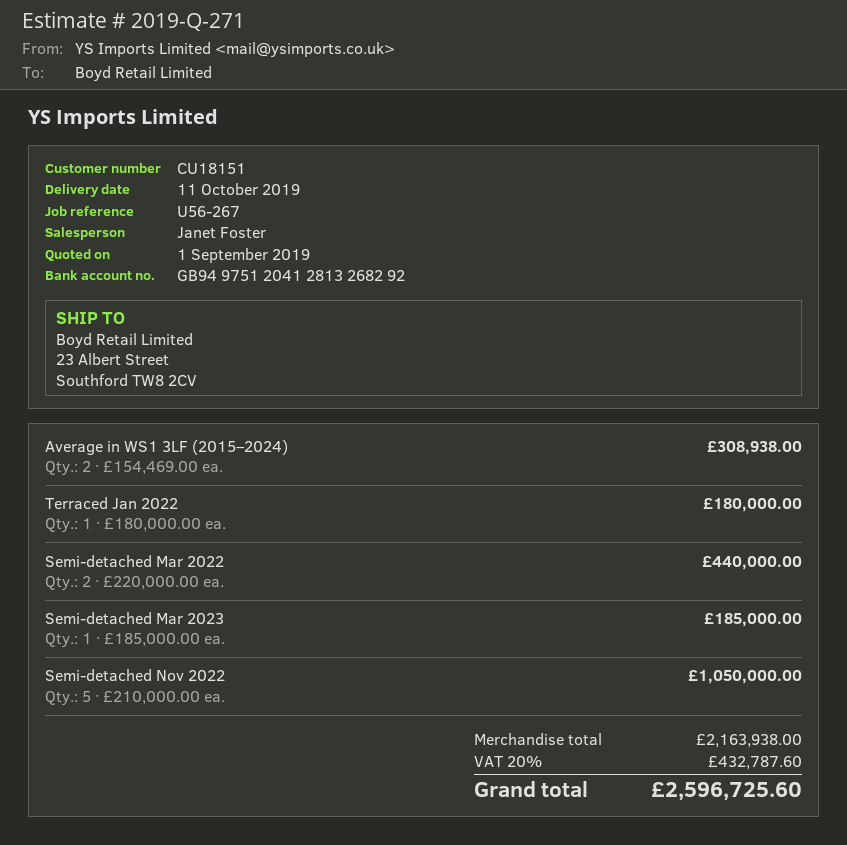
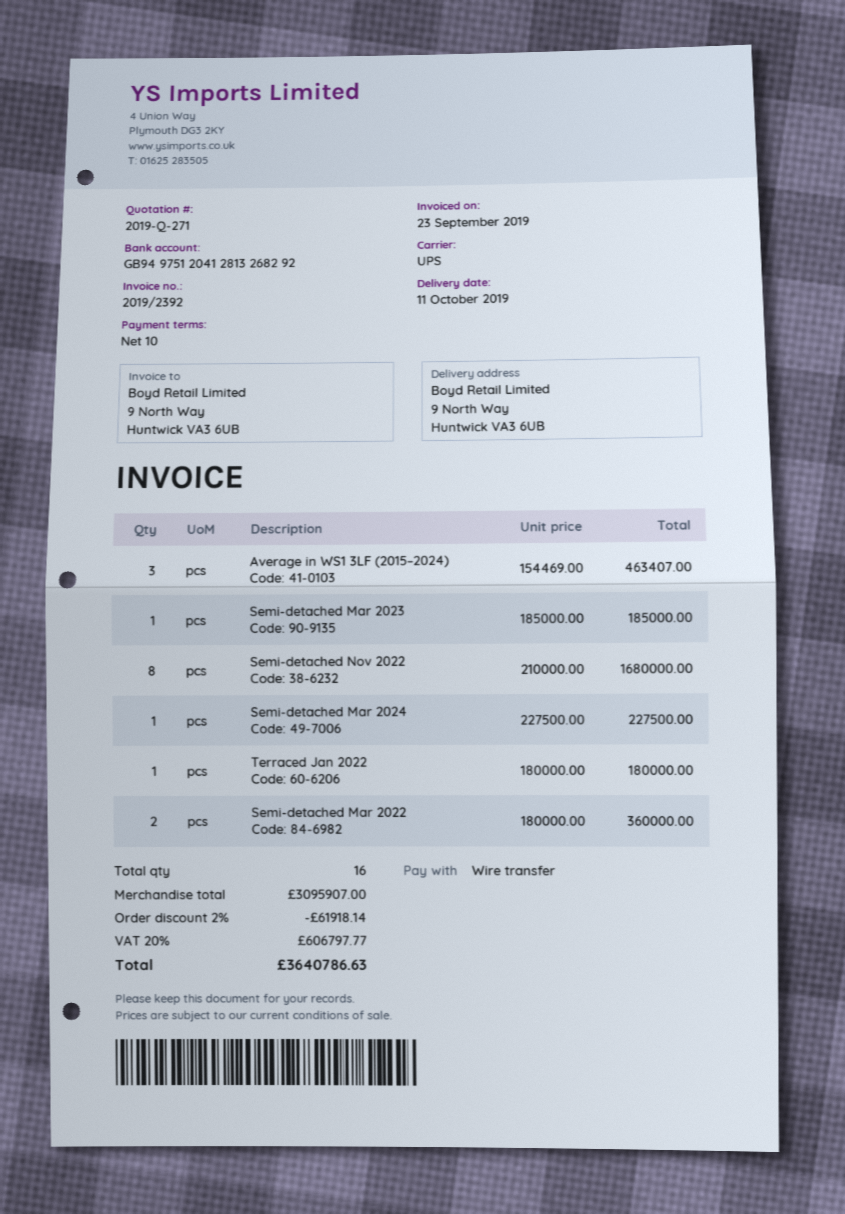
ship to: 23 Albert Street, Southford TW8 2CV -> 9 North Way, Huntwick VA3 6UB
Average in WS1 3LF (2015–2024): 2 x 154469.00 = 308938.00 -> 3 x 154469.00 = 463407.00
Semi-detached Mar 2022: 2 x 220000.00 = 440000.00 -> 2 x 180000.00 = 360000.00
Semi-detached Nov 2022: 5 x 210000.00 = 1050000.00 -> 8 x 210000.00 = 1680000.00
Semi-detached Mar 2024: none -> 1 x 227500.00 = 227500.00
subtotal: 2163938.00 -> 3095907.00
discount: none -> 2% = 61918.14
tax: 20% = 432787.60 -> 20% = 606797.77
total: 2596725.60 -> 3640786.63

